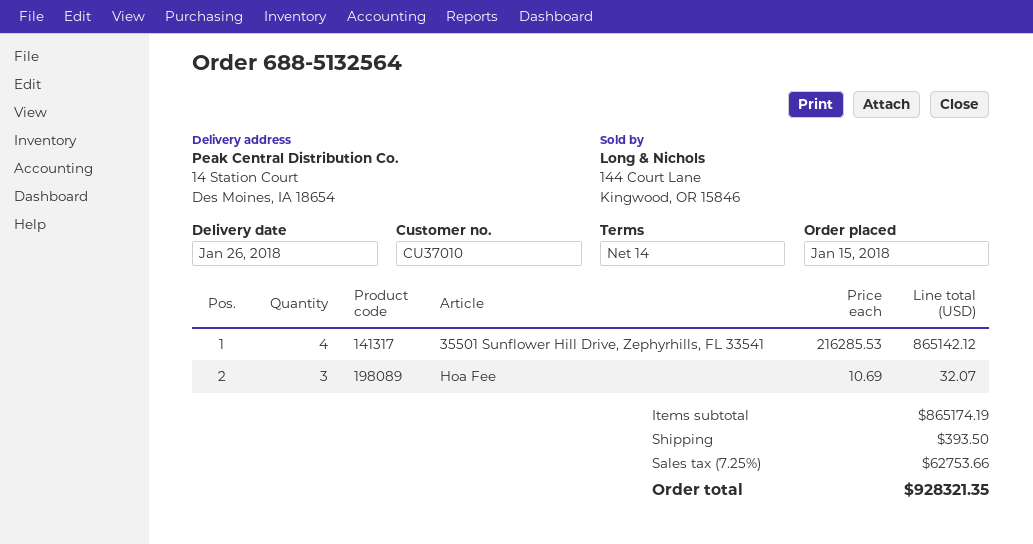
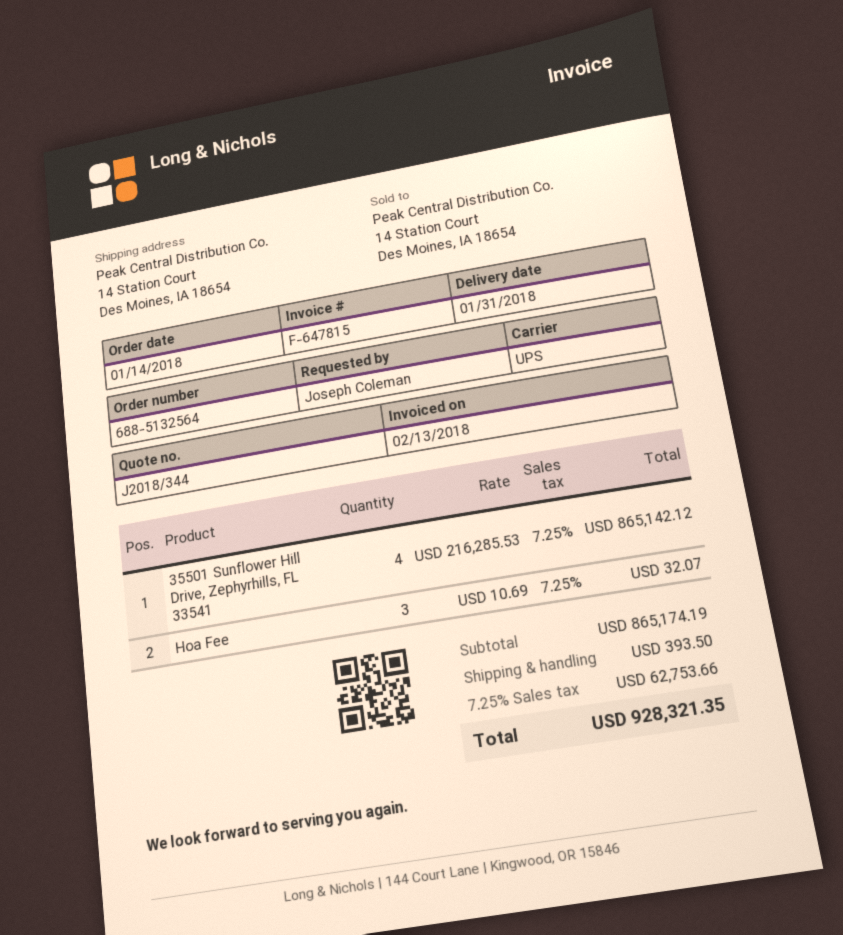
order date: 2018-01-15 -> 2018-01-14
delivery date: 2018-01-26 -> 2018-01-31

